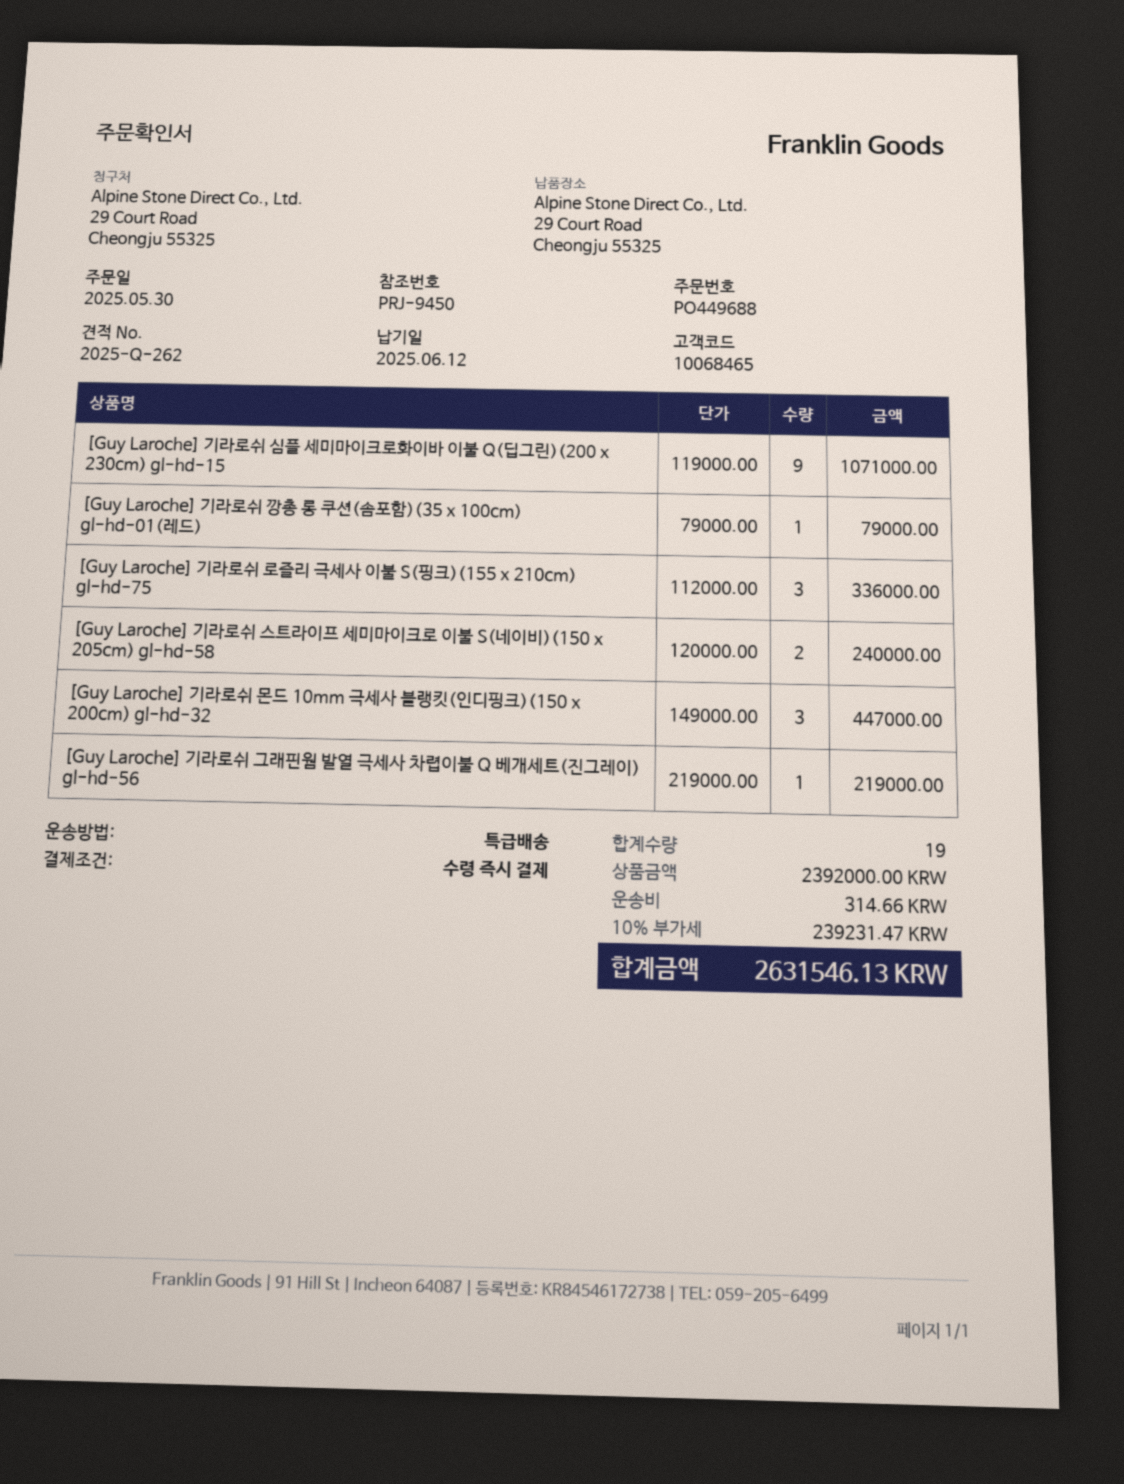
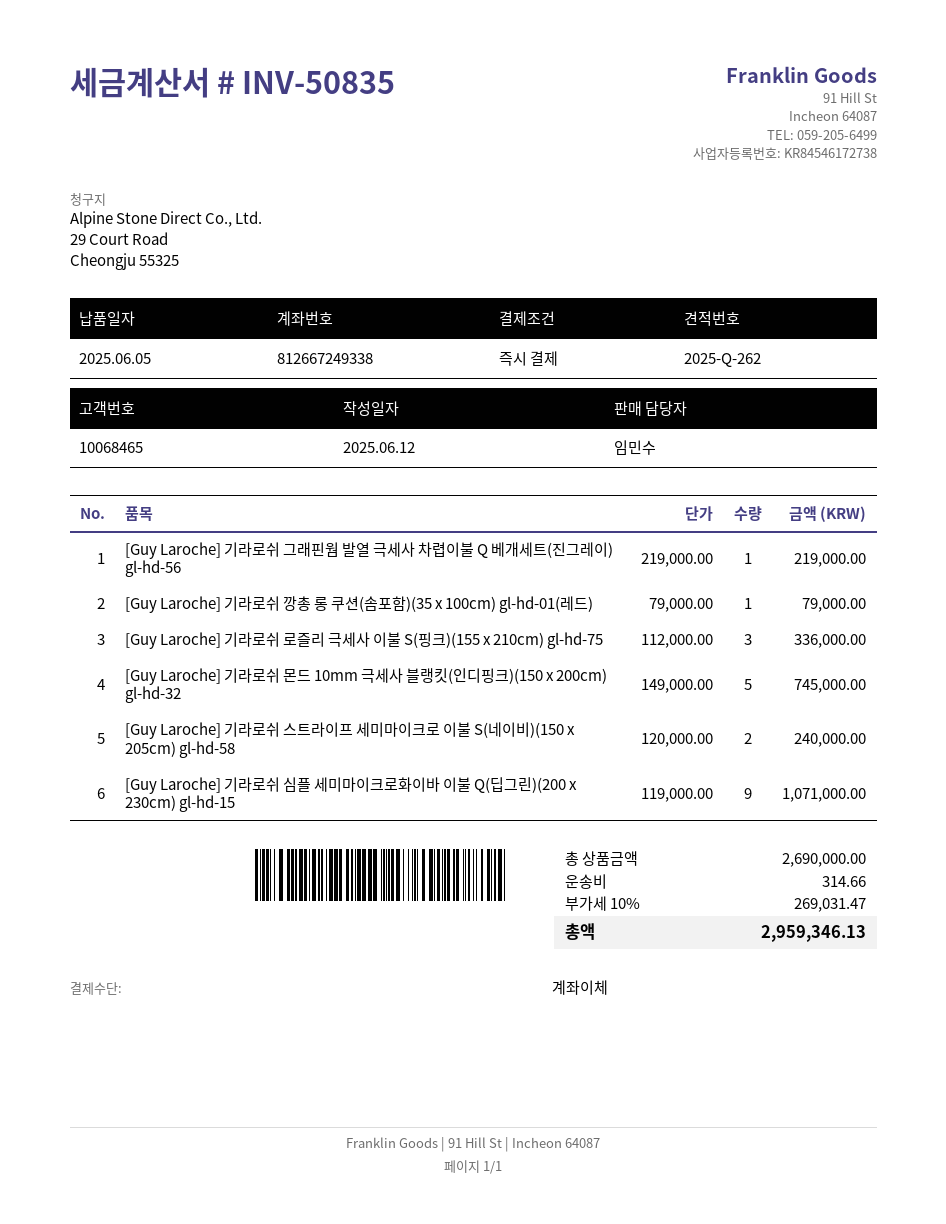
delivery date: 2025-06-12 -> 2025-06-05
[Guy Laroche] 기라로쉬 몬드 10mm 극세사 블랭킷(인디핑크)(150 x 200cm) gl-hd-32: 3 x 149000.00 = 447000.00 -> 5 x 149000.00 = 745000.00
subtotal: 2392000.00 -> 2690000.00
tax: 10% = 239231.47 -> 10% = 269031.47
total: 2631546.13 -> 2959346.13

